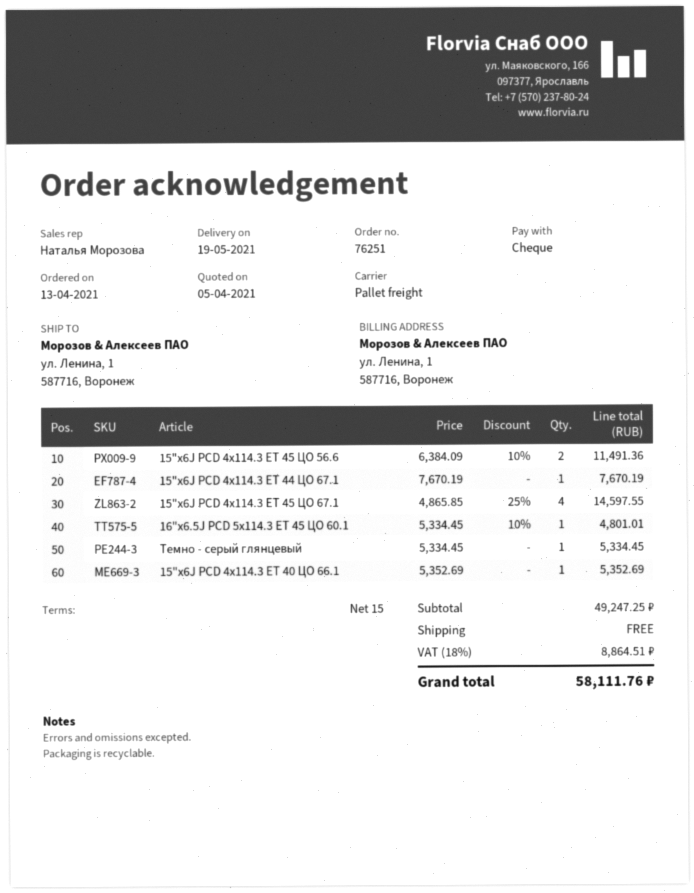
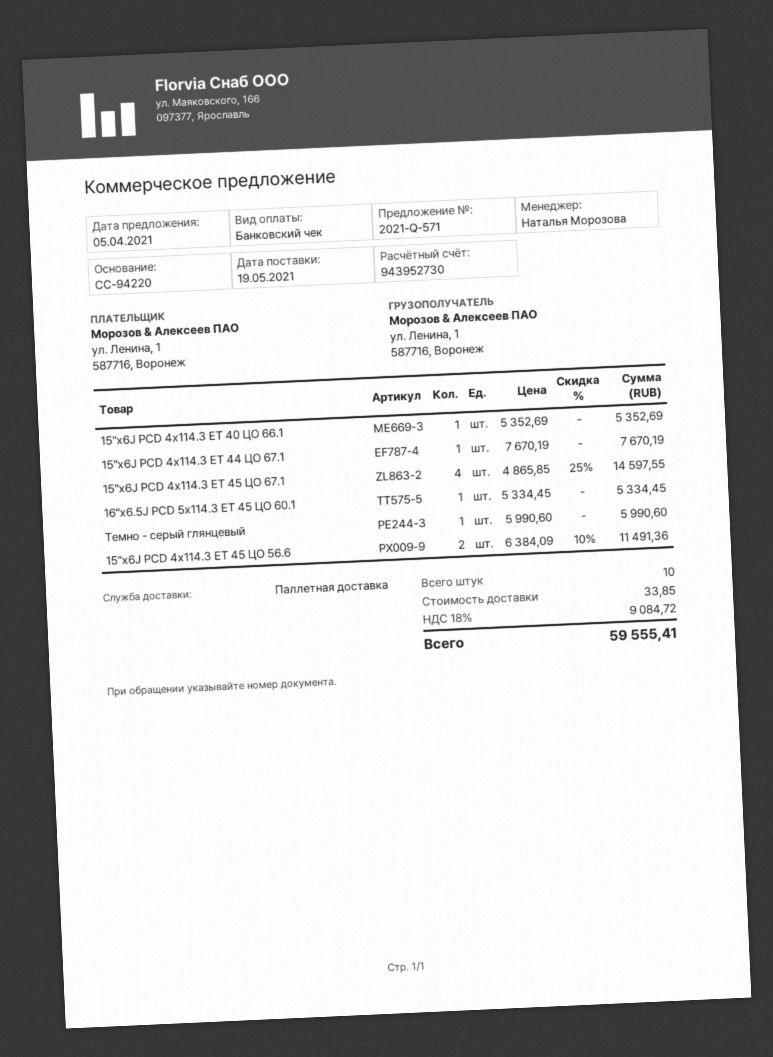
16"x6.5J PCD 5x114.3 ЕТ 45 ЦО 60.1: 1 x 5334.45 - 10% = 4801.01 -> 1 x 5334.45 = 5334.45
Темно - серый глянцевый: 1 x 5334.45 = 5334.45 -> 1 x 5990.60 = 5990.60
shipping: 0.00 -> 33.85
tax: 18% = 8864.51 -> 18% = 9084.72
total: 58111.76 -> 59555.41

